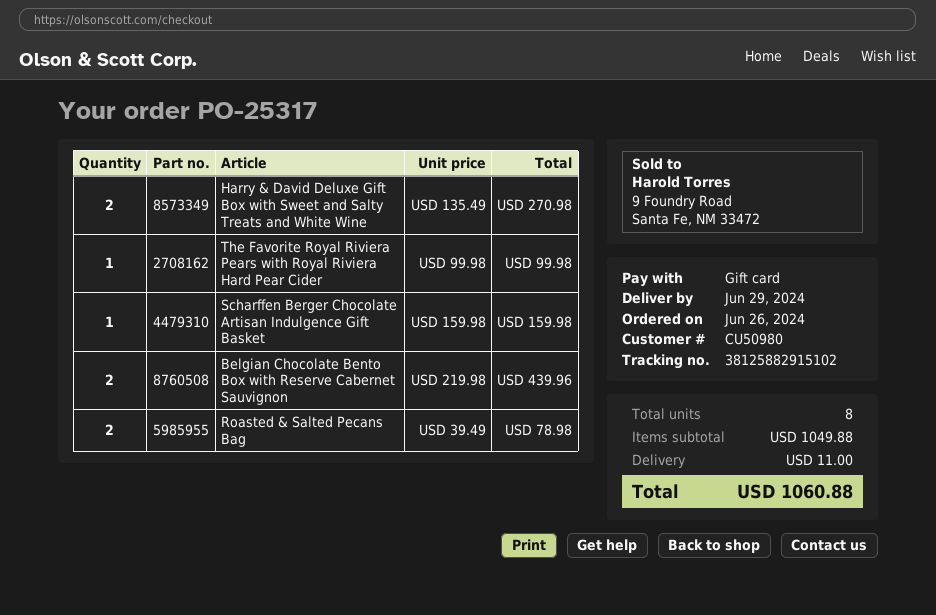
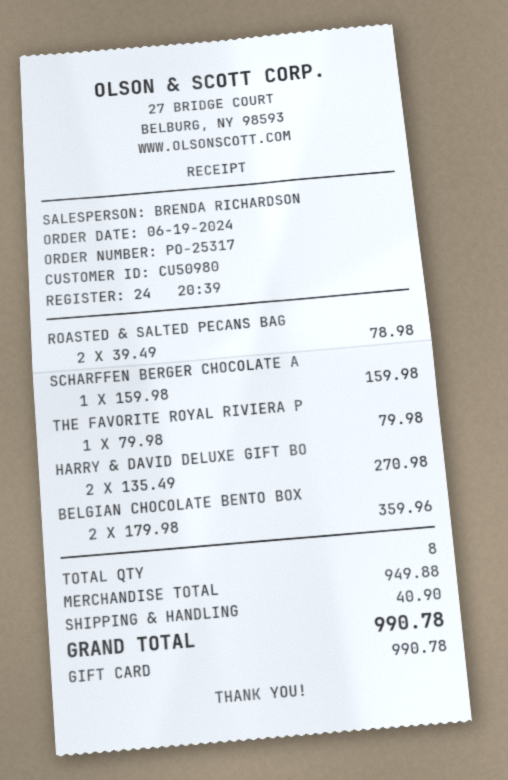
order date: 2024-06-26 -> 2024-06-19
The Favorite Royal Riviera Pears with Royal Riviera Hard Pear Cider: 1 x 99.98 = 99.98 -> 1 x 79.98 = 79.98
Belgian Chocolate Bento Box with Reserve Cabernet Sauvignon: 2 x 219.98 = 439.96 -> 2 x 179.98 = 359.96
subtotal: 1049.88 -> 949.88
shipping: 11.00 -> 40.90
total: 1060.88 -> 990.78

